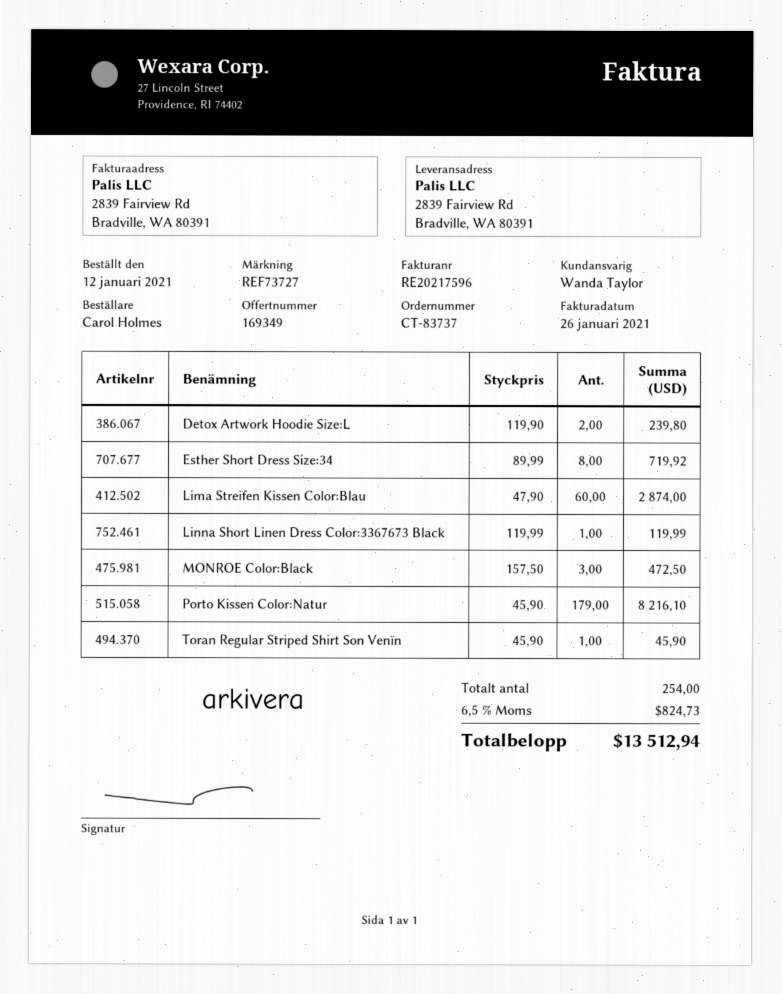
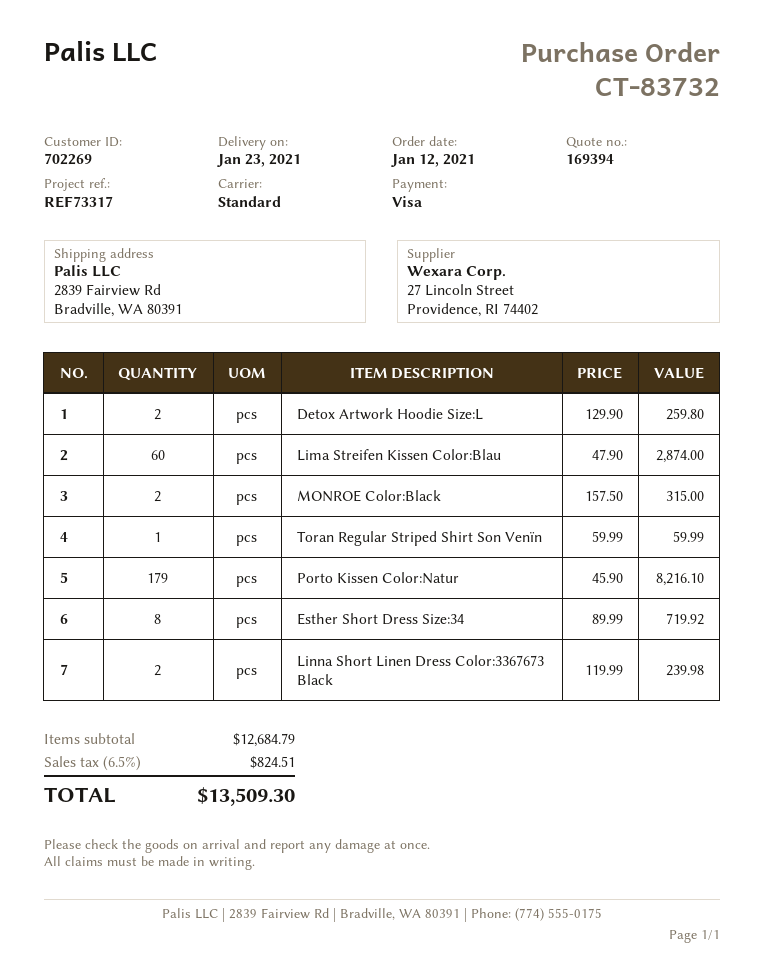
quote number: 169349 -> 169394
order number: CT-83737 -> CT-83732
reference: REF73727 -> REF73317
Detox Artwork Hoodie Size:L: 2 x 119.90 = 239.80 -> 2 x 129.90 = 259.80
Linna Short Linen Dress Color:3367673 Black: 1 x 119.99 = 119.99 -> 2 x 119.99 = 239.98
MONROE Color:Black: 3 x 157.50 = 472.50 -> 2 x 157.50 = 315.00
Toran Regular Striped Shirt Son Venïn: 1 x 45.90 = 45.90 -> 1 x 59.99 = 59.99
tax: 6.5% = 824.73 -> 6.5% = 824.51
total: 13512.94 -> 13509.30

